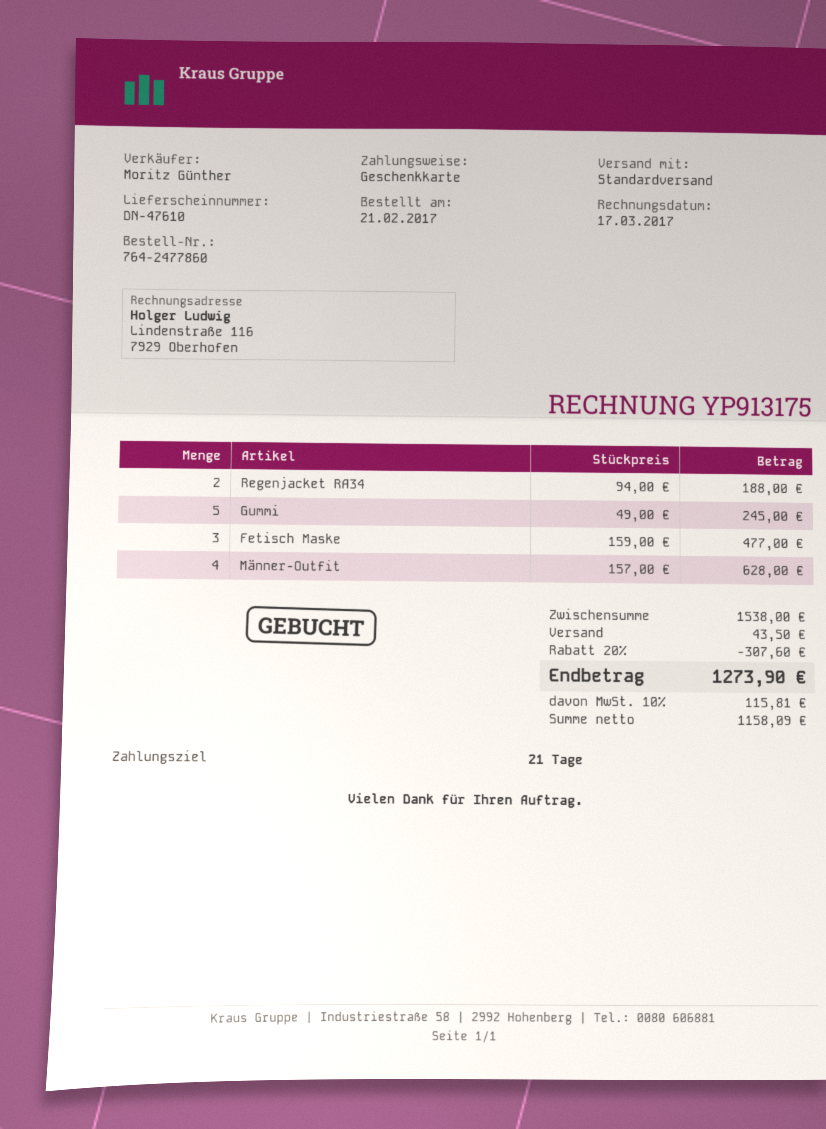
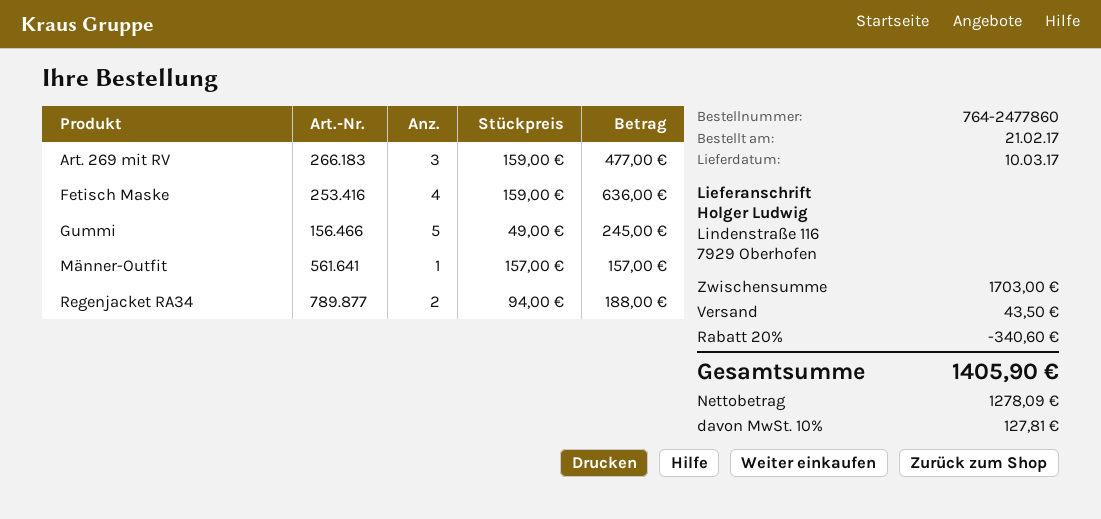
Fetisch Maske: 3 x 159.00 = 477.00 -> 4 x 159.00 = 636.00
Männer-Outfit: 4 x 157.00 = 628.00 -> 1 x 157.00 = 157.00
Art. 269 mit RV: none -> 3 x 159.00 = 477.00
subtotal: 1538.00 -> 1703.00
discount: 20% = 307.60 -> 20% = 340.60
net: 1158.09 -> 1278.09
tax: 10% = 115.81 -> 10% = 127.81
total: 1273.90 -> 1405.90

